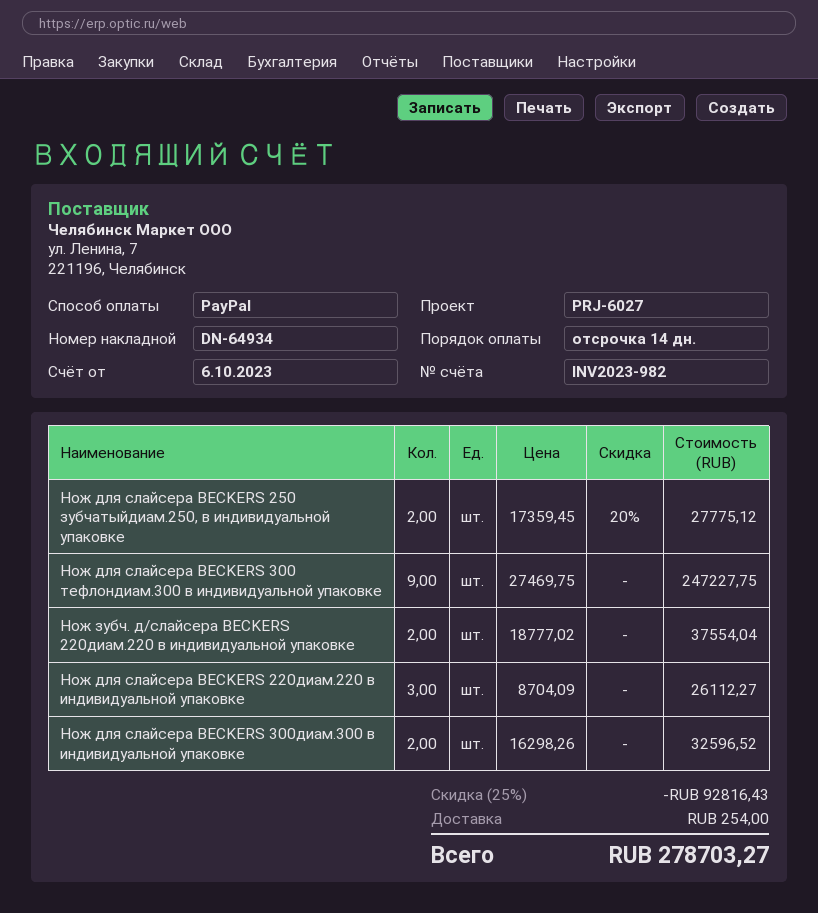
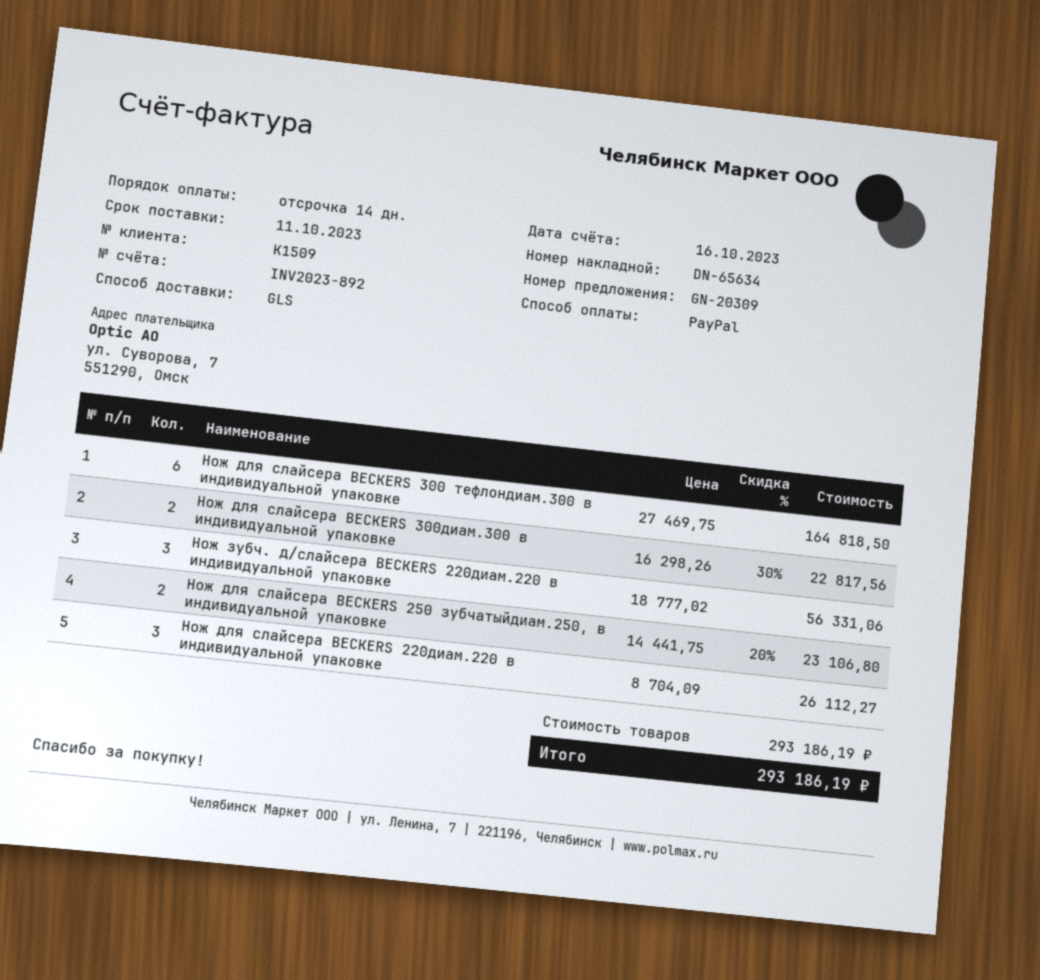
delivery note number: DN-64934 -> DN-65634
invoice number: INV2023-982 -> INV2023-892
invoice date: 2023-10-06 -> 2023-10-16
Нож для слайсера BECKERS 250 зубчатыйдиам.250, в индивидуальной упаковке: 2 x 17359.45 - 20% = 27775.12 -> 2 x 14441.75 - 20% = 23106.80
Нож для слайсера BECKERS 300 тефлондиам.300 в индивидуальной упаковке: 9 x 27469.75 = 247227.75 -> 6 x 27469.75 = 164818.50
Нож зубч. д/слайсера BECKERS 220диам.220 в индивидуальной упаковке: 2 x 18777.02 = 37554.04 -> 3 x 18777.02 = 56331.06
Нож для слайсера BECKERS 300диам.300 в индивидуальной упаковке: 2 x 16298.26 = 32596.52 -> 2 x 16298.26 - 30% = 22817.56
discount: 25% = 92816.43 -> none
shipping: 254.00 -> none
total: 278703.27 -> 293186.19

